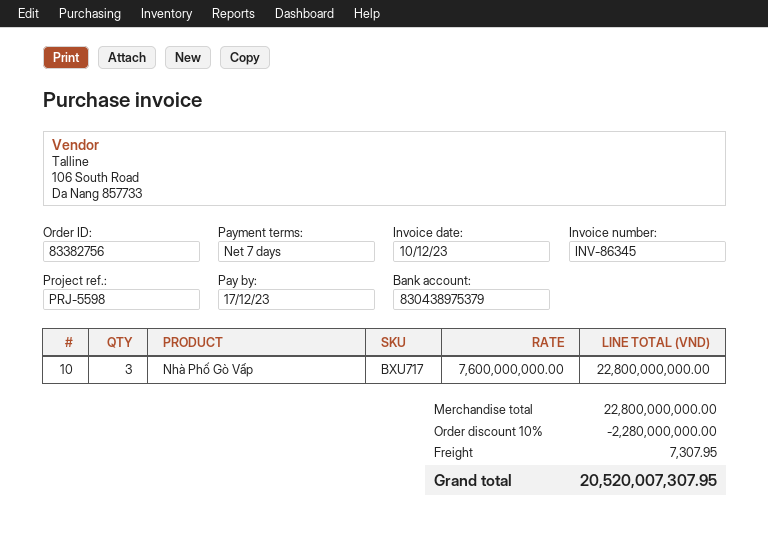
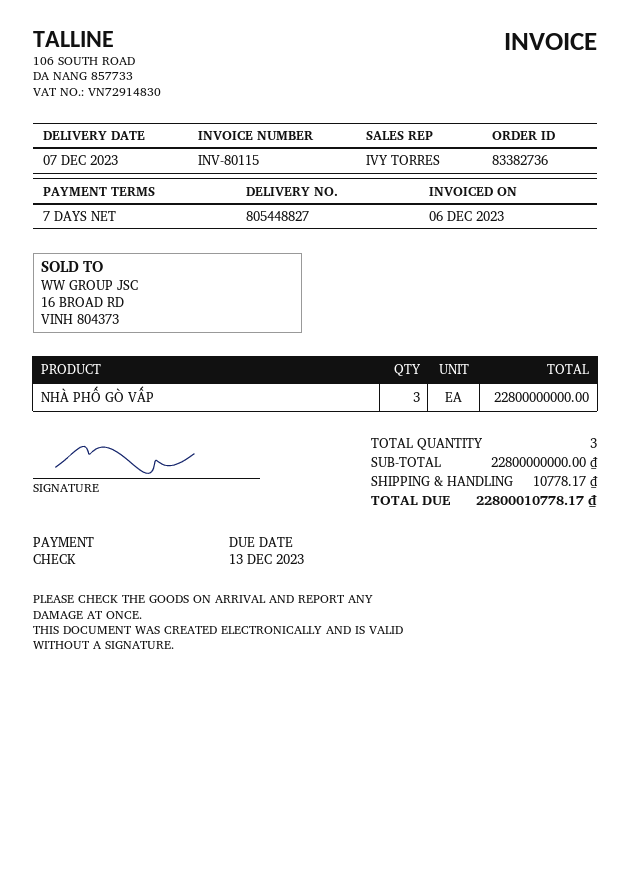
order number: 83382756 -> 83382736
invoice number: INV-86345 -> INV-80115
invoice date: 2023-12-10 -> 2023-12-06
due date: 2023-12-17 -> 2023-12-13
discount: 10% = 2280000000.00 -> none
shipping: 7307.95 -> 10778.17
total: 20520007307.95 -> 22800010778.17

